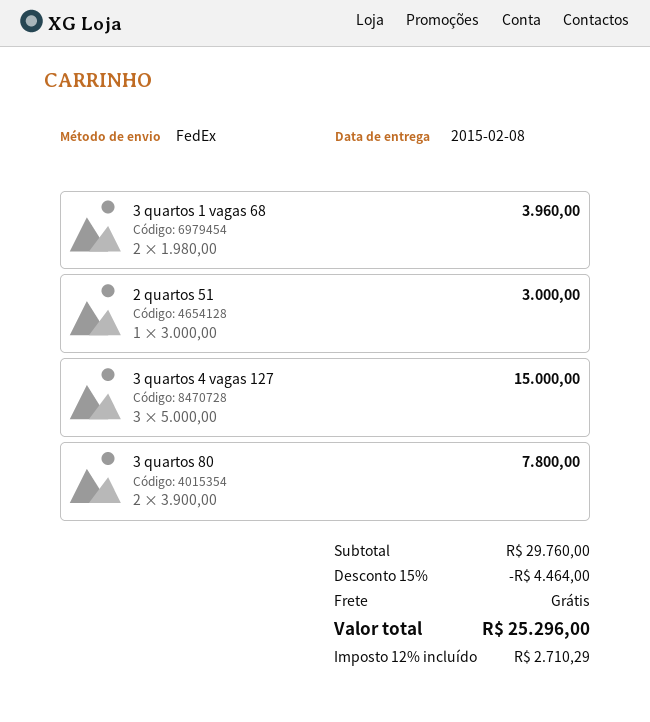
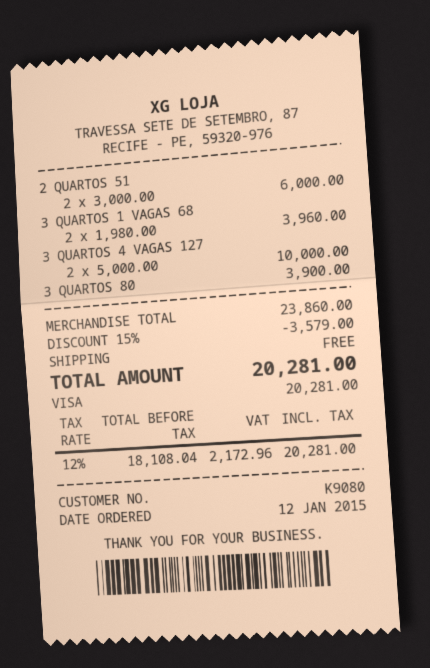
2 quartos 51: 1 x 3000.00 = 3000.00 -> 2 x 3000.00 = 6000.00
3 quartos 4 vagas 127: 3 x 5000.00 = 15000.00 -> 2 x 5000.00 = 10000.00
3 quartos 80: 2 x 3900.00 = 7800.00 -> 1 x 3900.00 = 3900.00
subtotal: 29760.00 -> 23860.00
discount: 15% = 4464.00 -> 15% = 3579.00
tax: 12% = 2710.29 -> 12% = 2172.96
total: 25296.00 -> 20281.00

